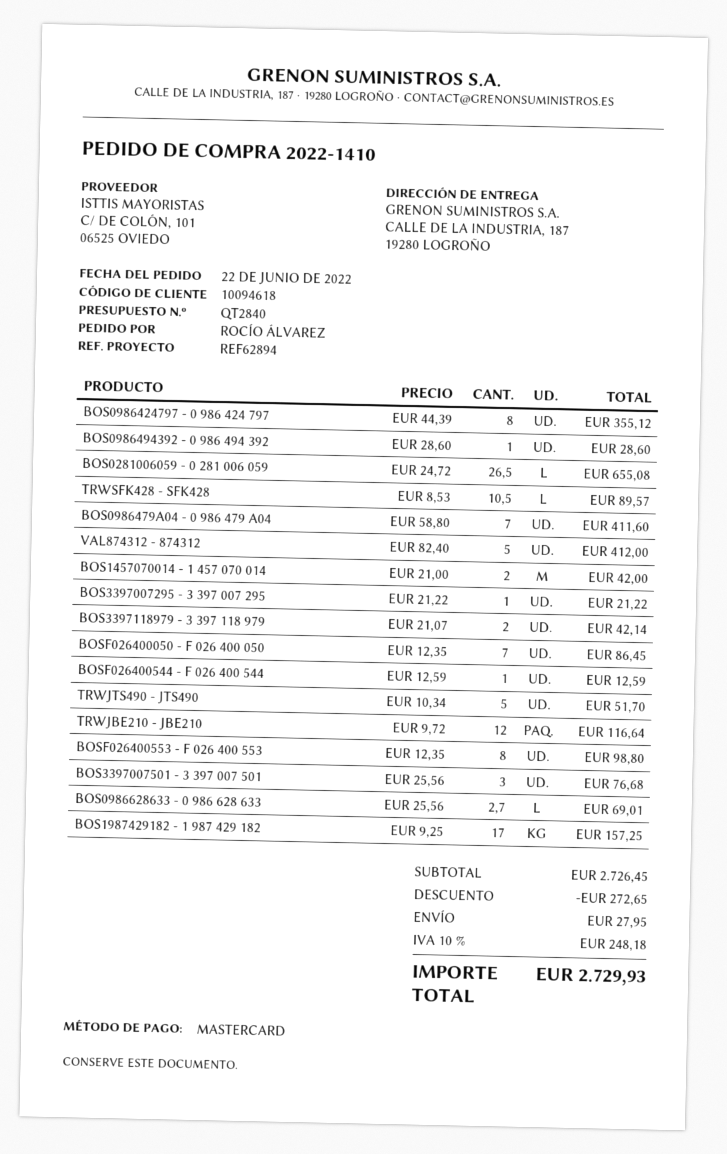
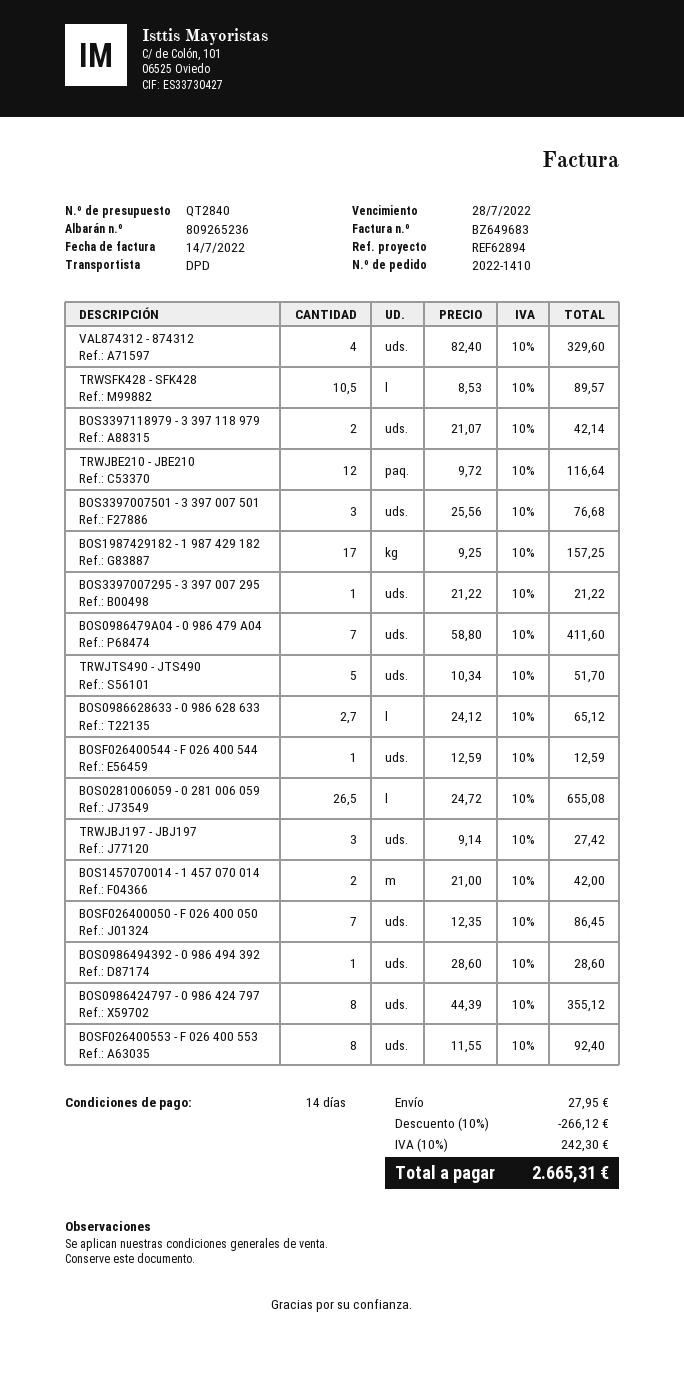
VAL874312 - 874312: 5 x 82.40 = 412.00 -> 4 x 82.40 = 329.60
BOSF026400553 - F 026 400 553: 8 x 12.35 = 98.80 -> 8 x 11.55 = 92.40
BOS0986628633 - 0 986 628 633: 2.7 x 25.56 = 69.01 -> 2.7 x 24.12 = 65.12
TRWJBJ197 - JBJ197: none -> 3 x 9.14 = 27.42
discount: 272.65 -> 266.12
tax: 10% = 248.18 -> 10% = 242.30
total: 2729.93 -> 2665.31

